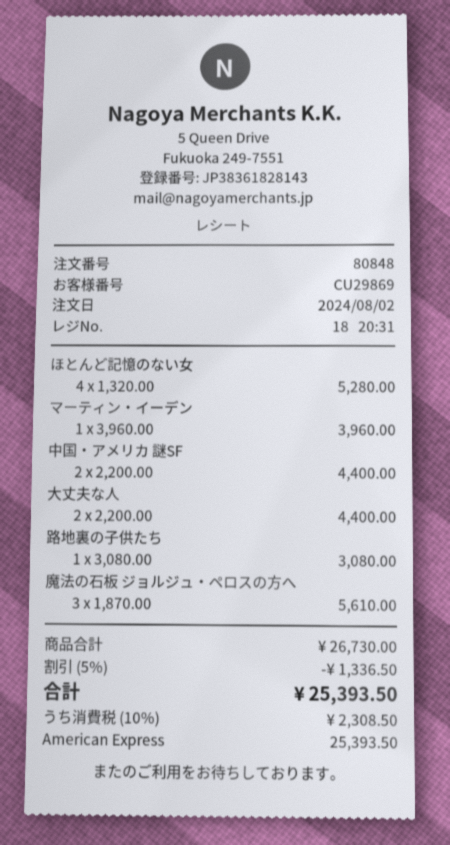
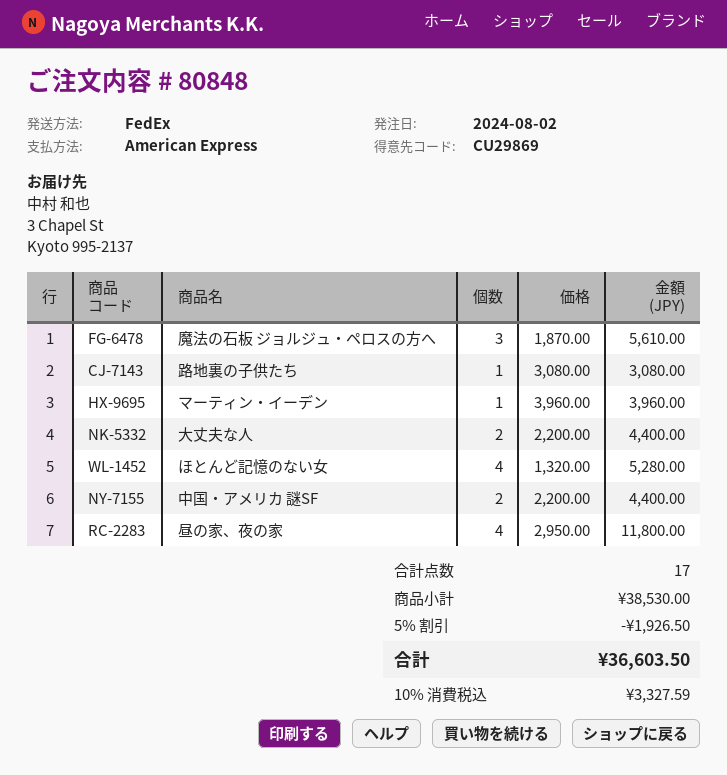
昼の家、夜の家: none -> 4 x 2950.00 = 11800.00
subtotal: 26730.00 -> 38530.00
discount: 5% = 1336.50 -> 5% = 1926.50
tax: 10% = 2308.50 -> 10% = 3327.59
total: 25393.50 -> 36603.50

